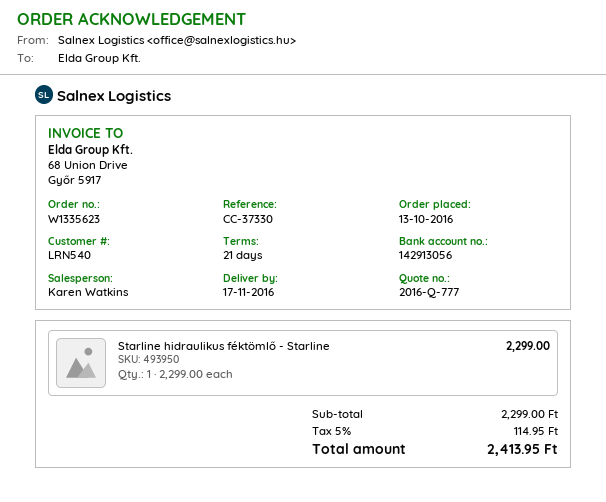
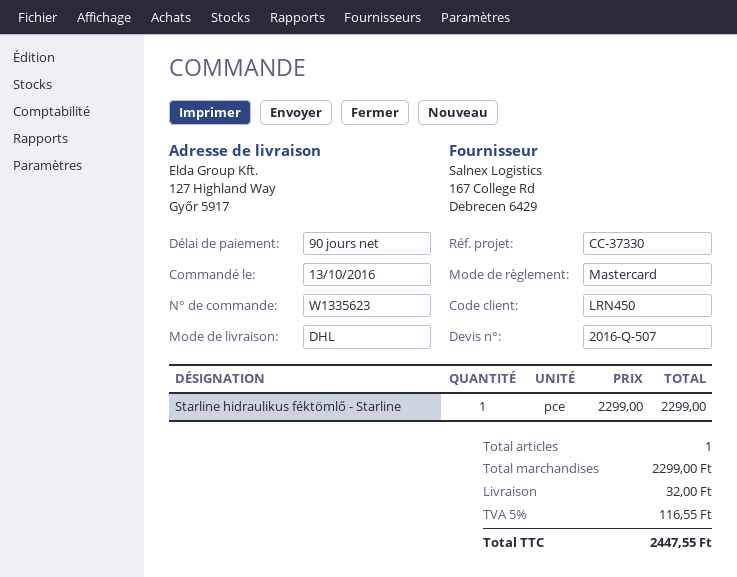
quote number: 2016-Q-777 -> 2016-Q-507
payment terms: 21 days -> 90 days
customer number: LRN540 -> LRN450
shipping: none -> 32.00
tax: 5% = 114.95 -> 5% = 116.55
total: 2413.95 -> 2447.55

